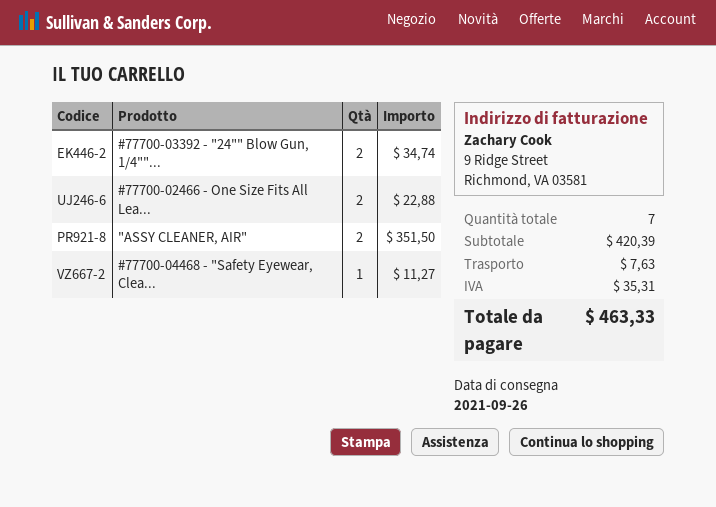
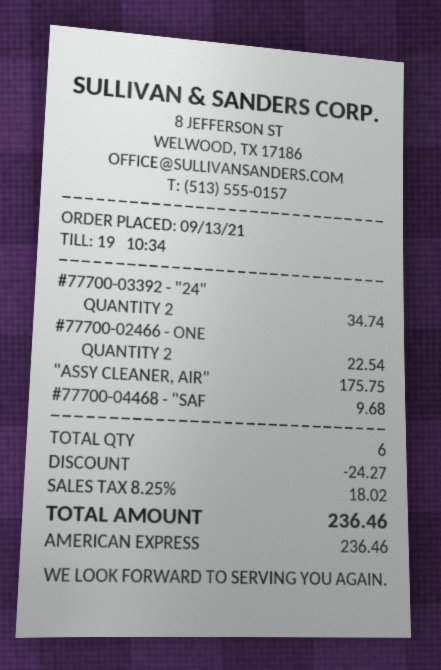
#77700-02466 - One Size Fits All Lea...: 2 for 22.88 -> 2 for 22.54
"ASSY CLEANER, AIR": 2 for 351.50 -> 1 for 175.75
#77700-04468 - "Safety Eyewear, Clea...: 1 for 11.27 -> 1 for 9.68
total quantity: 7 -> 6
discount: none -> 24.27
shipping: 7.63 -> none
tax: 35.31 -> 18.02
total: 463.33 -> 236.46

